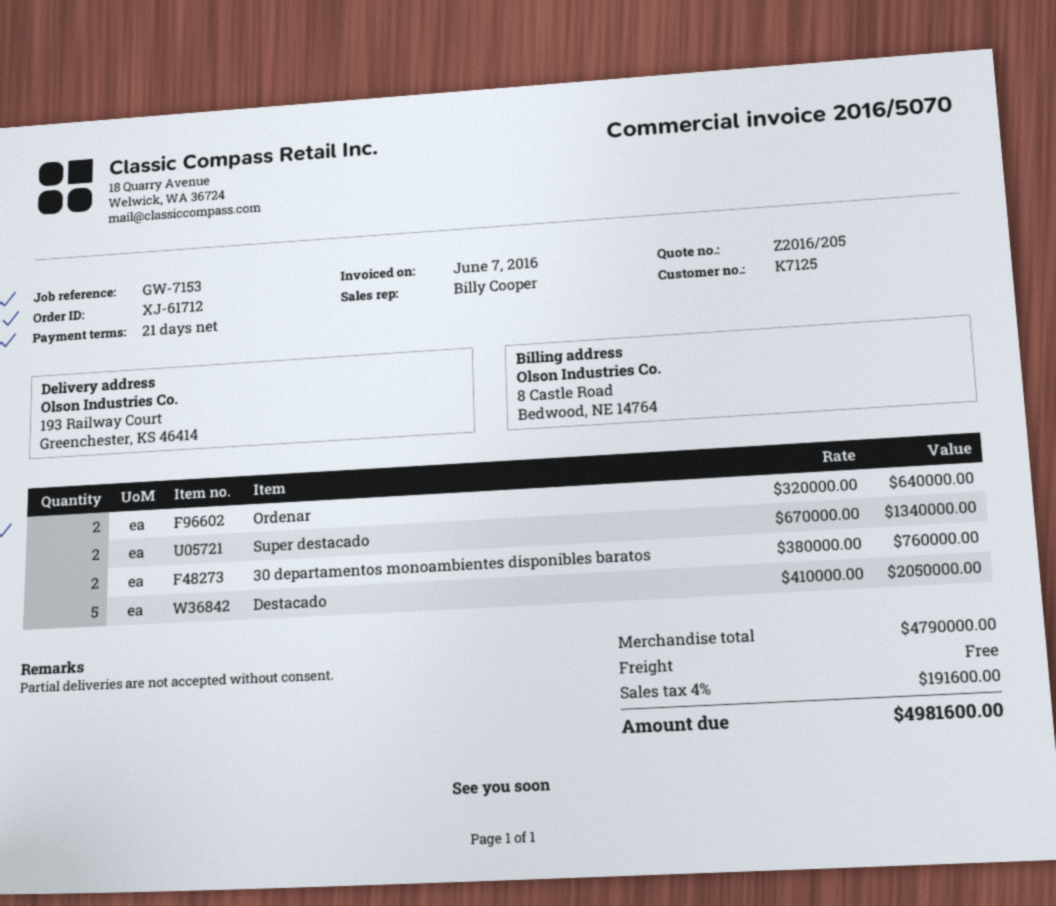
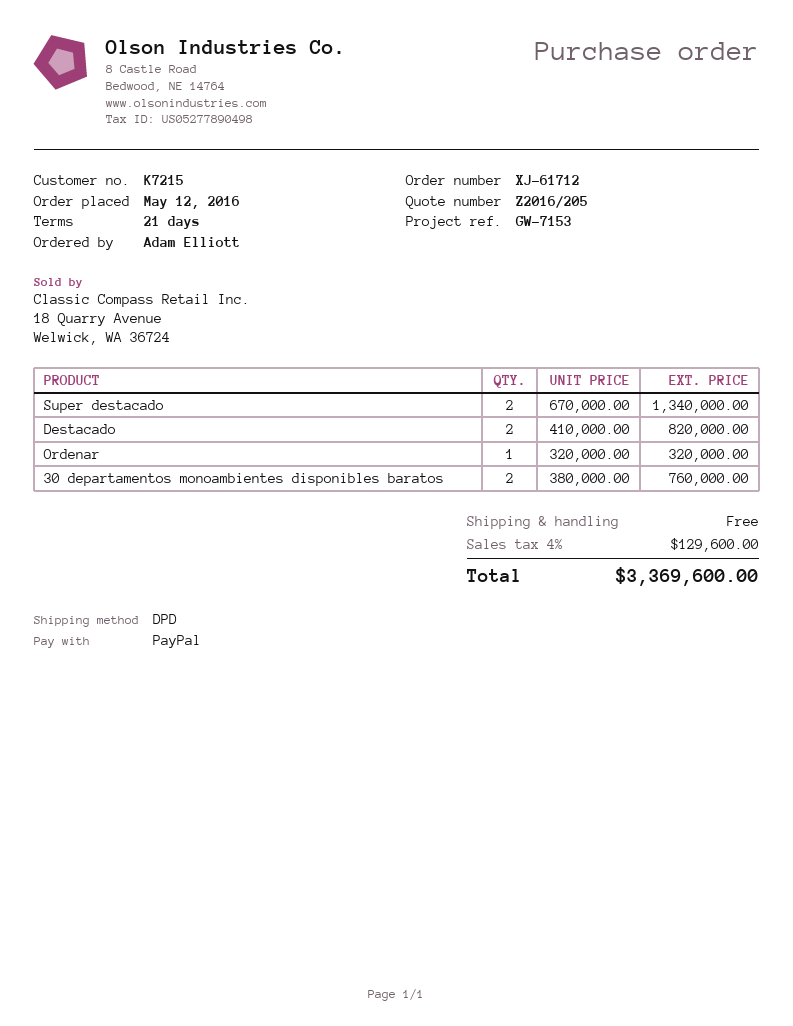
customer number: K7125 -> K7215
Ordenar: 2 x 320000.00 = 640000.00 -> 1 x 320000.00 = 320000.00
Destacado: 5 x 410000.00 = 2050000.00 -> 2 x 410000.00 = 820000.00
tax: 4% = 191600.00 -> 4% = 129600.00
total: 4981600.00 -> 3369600.00

